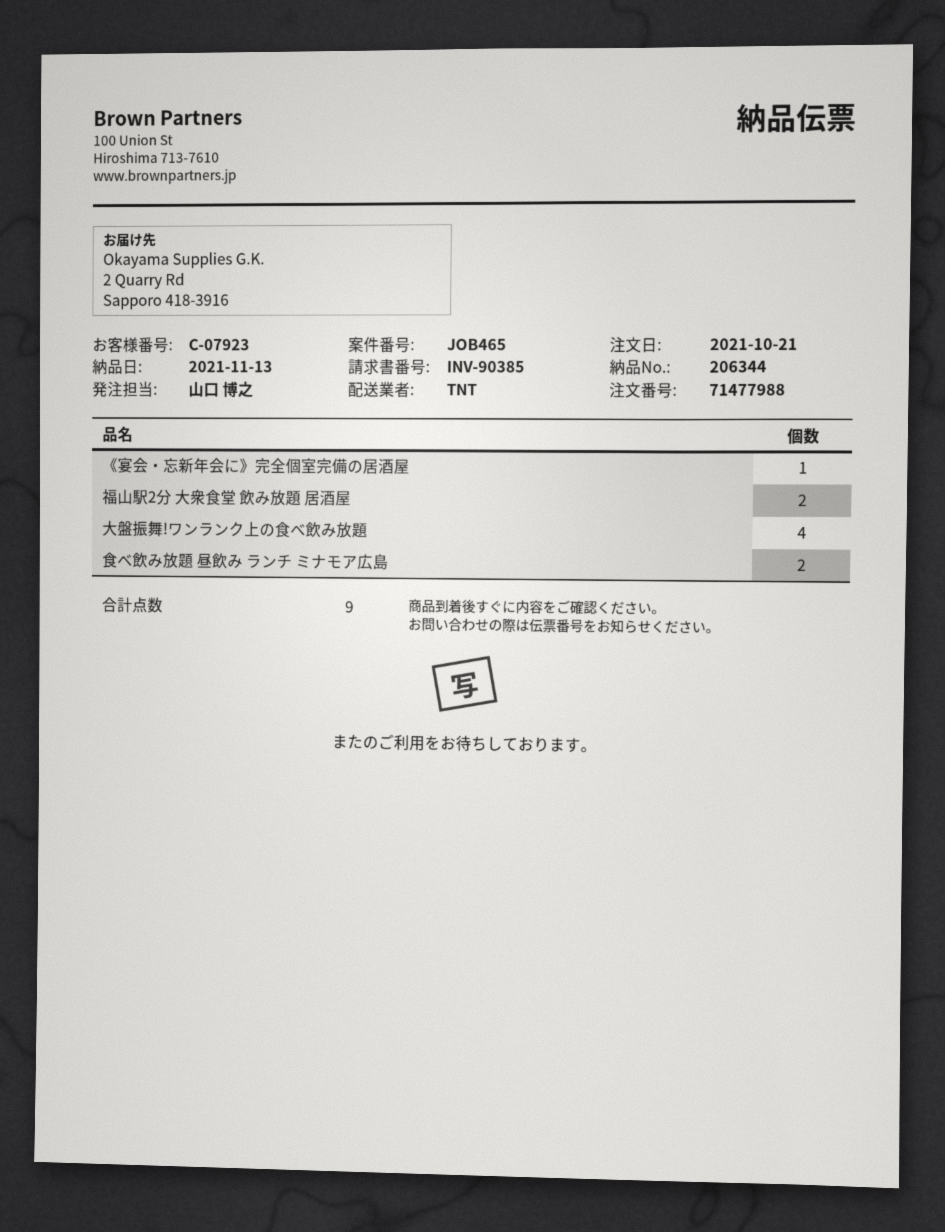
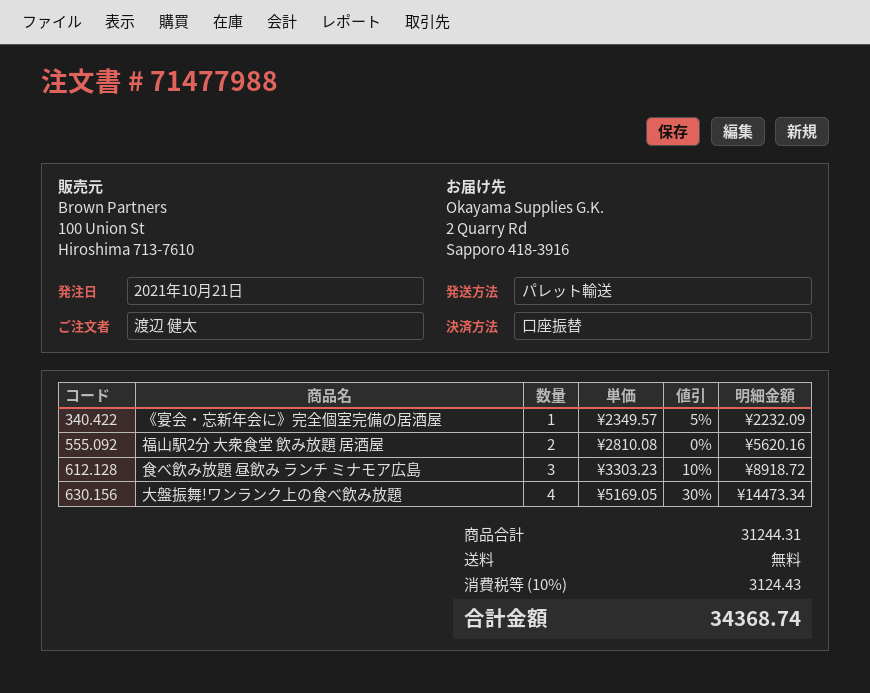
ordered by: 山口 博之 -> 渡辺 健太
shipping method: TNT -> pallet freight
食べ飲み放題 昼飲み ランチ ミナモア広島: 2 -> 3

